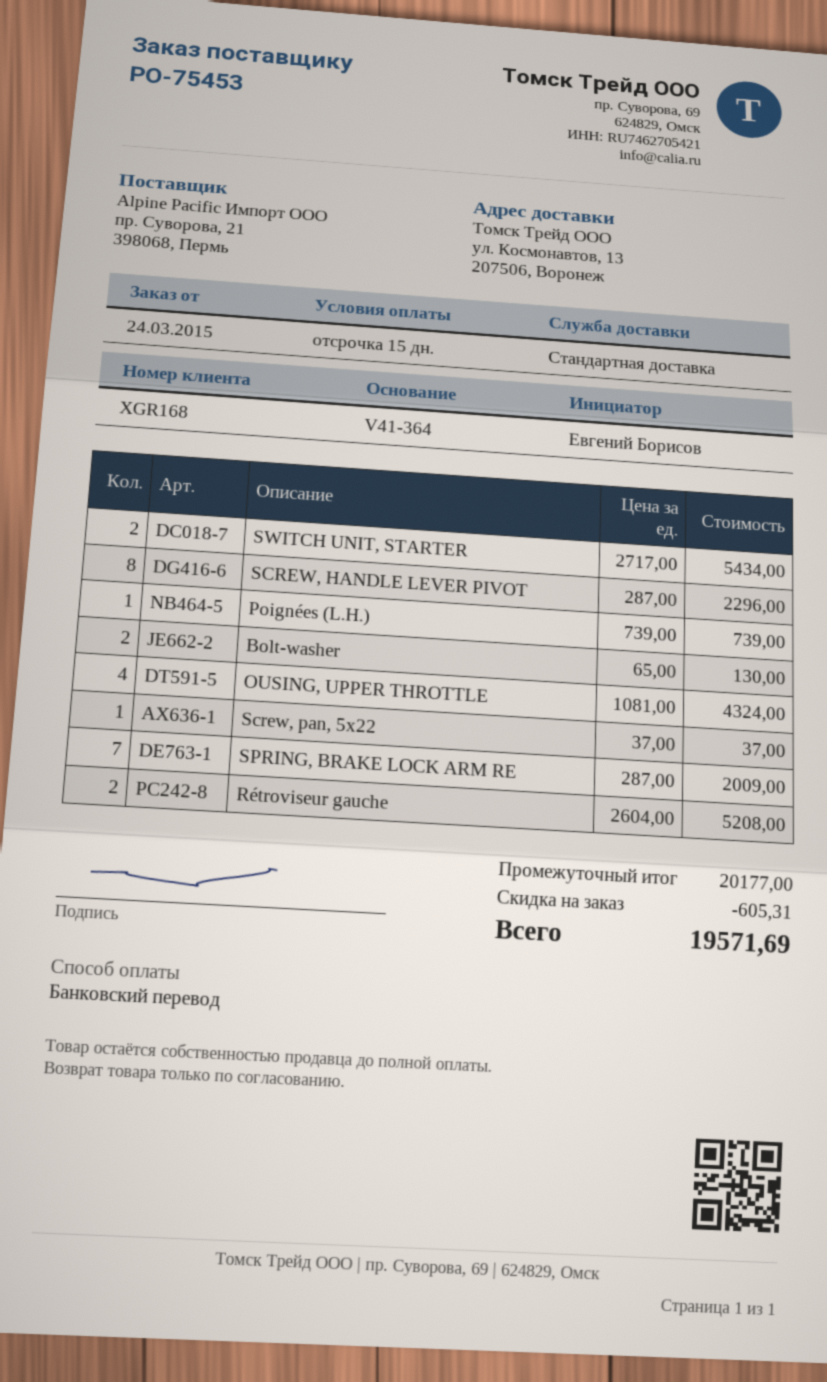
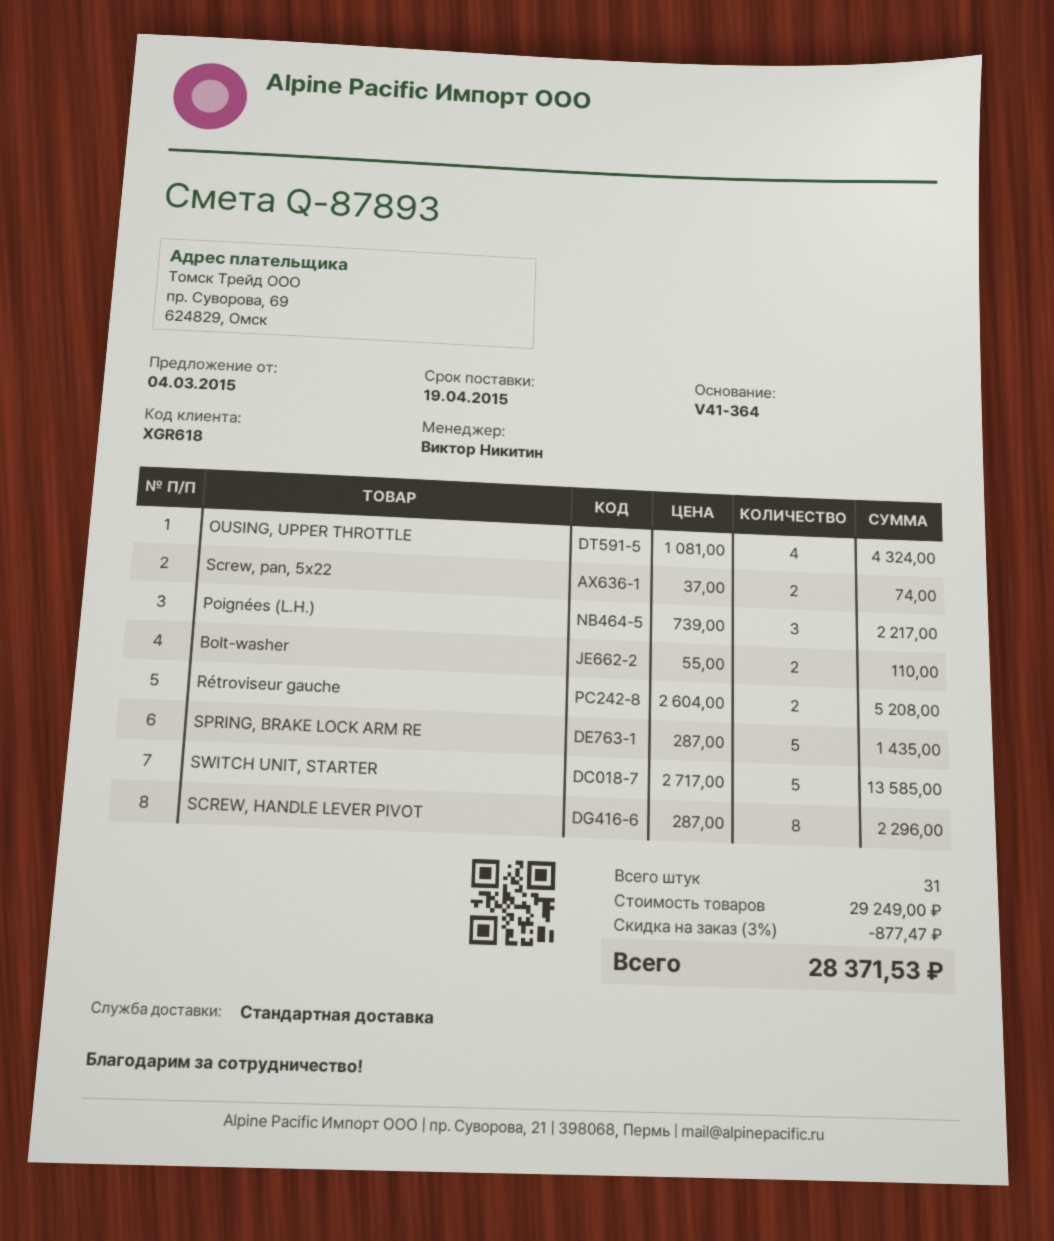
customer number: XGR168 -> XGR618
SWITCH UNIT, STARTER: 2 x 2717.00 = 5434.00 -> 5 x 2717.00 = 13585.00
Poignées (L.H.): 1 x 739.00 = 739.00 -> 3 x 739.00 = 2217.00
Bolt-washer: 2 x 65.00 = 130.00 -> 2 x 55.00 = 110.00
Screw, pan, 5x22: 1 x 37.00 = 37.00 -> 2 x 37.00 = 74.00
SPRING, BRAKE LOCK ARM RE: 7 x 287.00 = 2009.00 -> 5 x 287.00 = 1435.00
subtotal: 20177.00 -> 29249.00
discount: 605.31 -> 877.47
total: 19571.69 -> 28371.53

